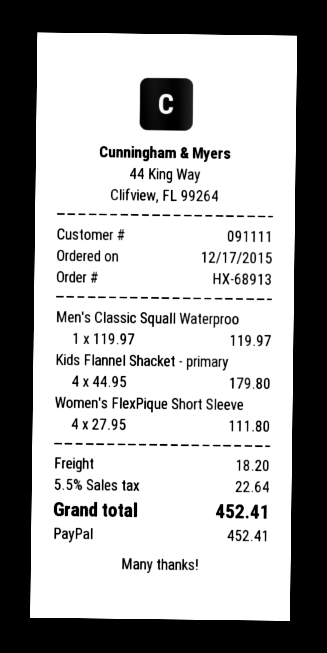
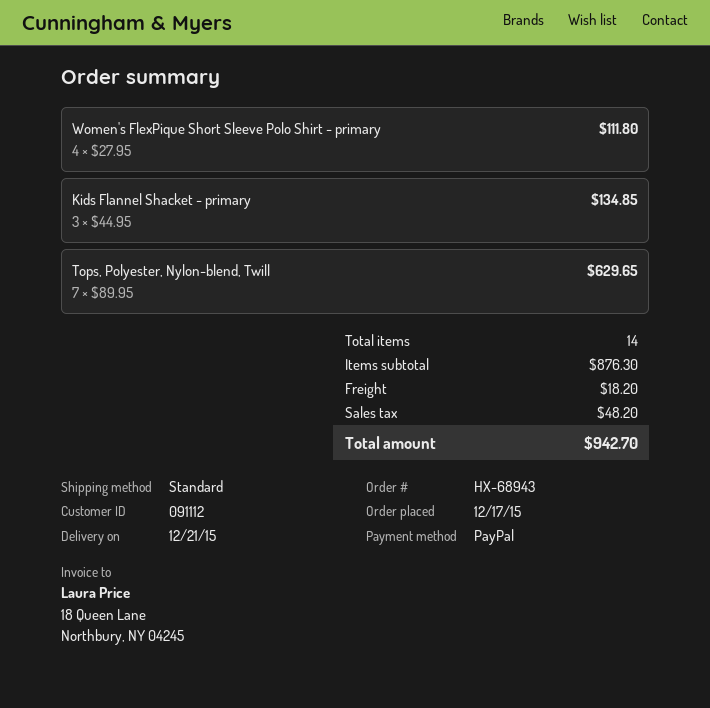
order number: HX-68913 -> HX-68943
customer number: 091111 -> 091112
Men's Classic Squall Waterproo: 1 x 119.97 = 119.97 -> none
Kids Flannel Shacket - primary: 4 x 44.95 = 179.80 -> 3 x 44.95 = 134.85
Tops, Polyester, Nylon-blend, Twill: none -> 7 x 89.95 = 629.65
tax: 22.64 -> 48.20
total: 452.41 -> 942.70

